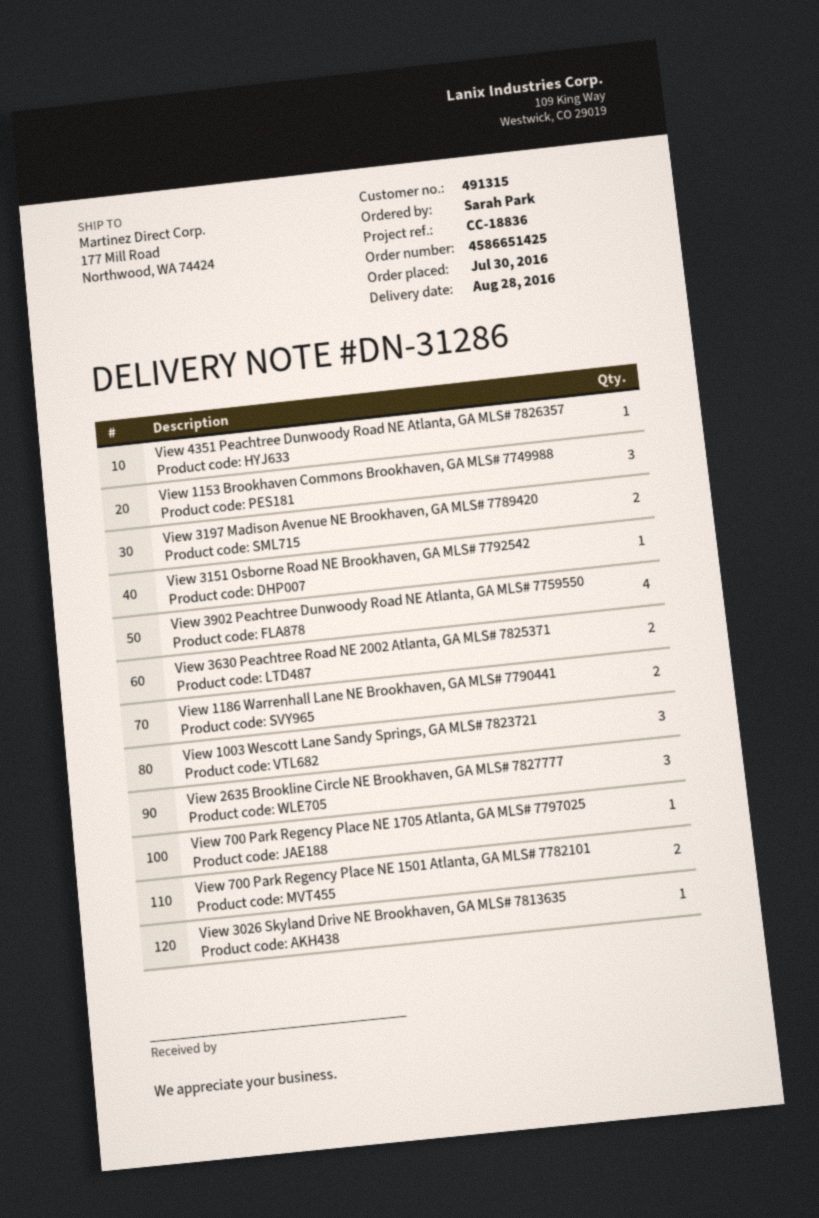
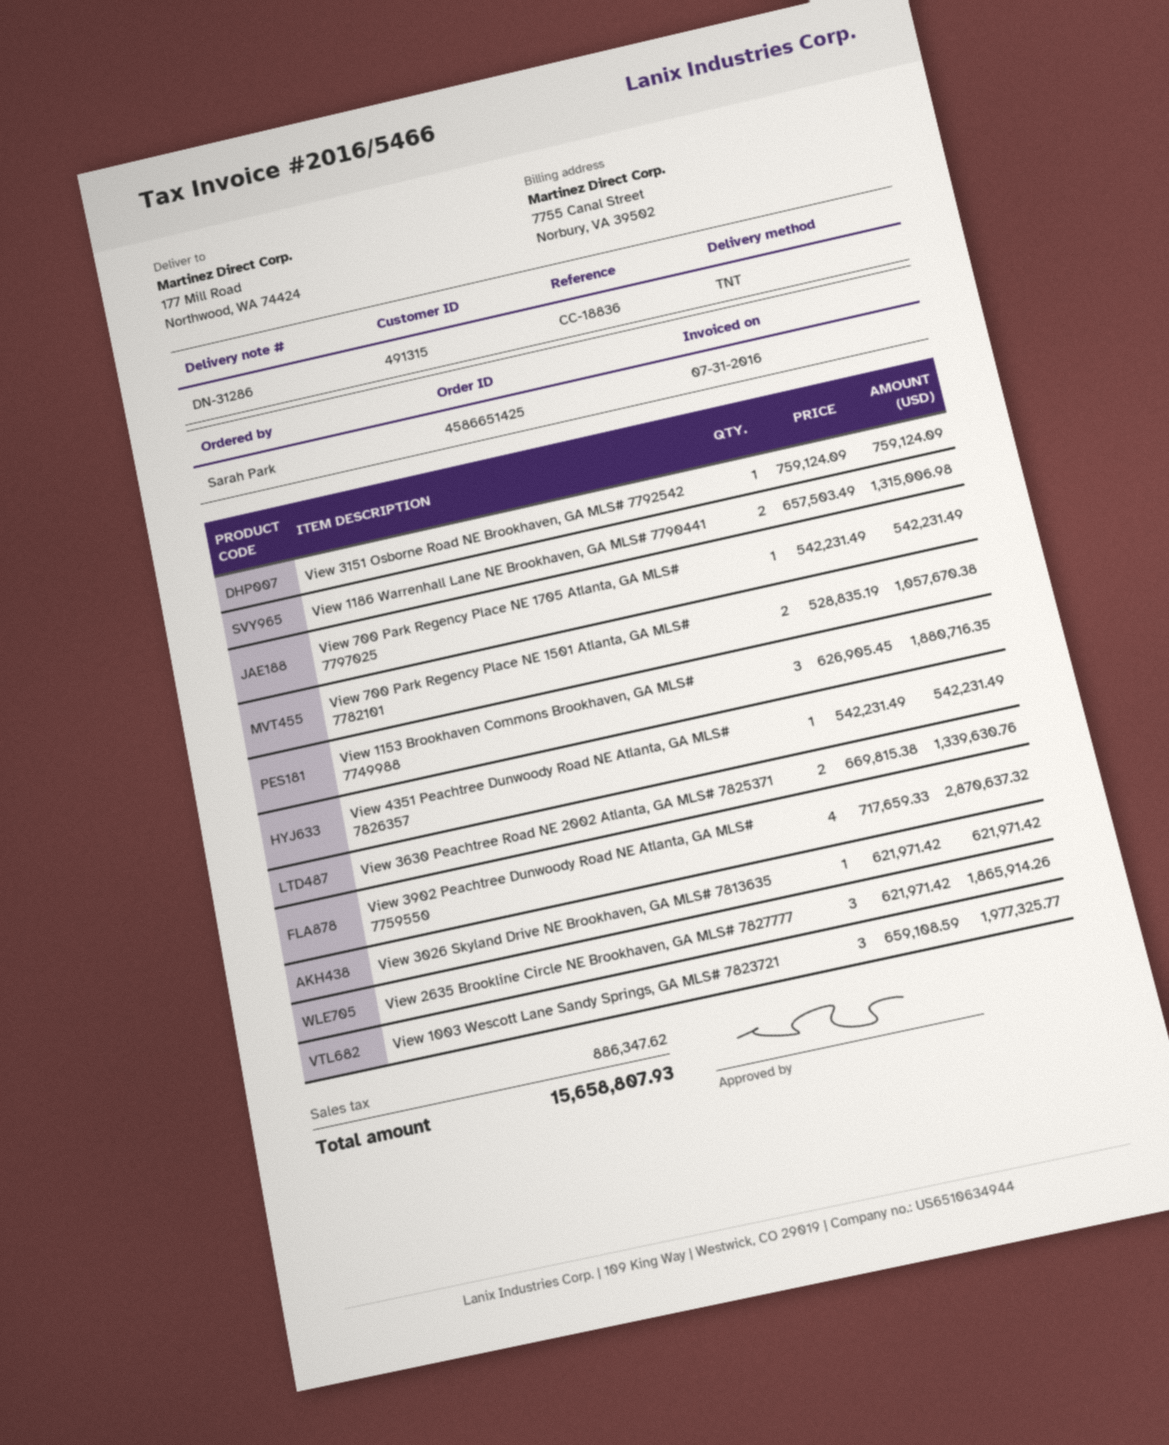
View 3197 Madison Avenue NE Brookhaven, GA MLS# 7789420: 2 -> none

